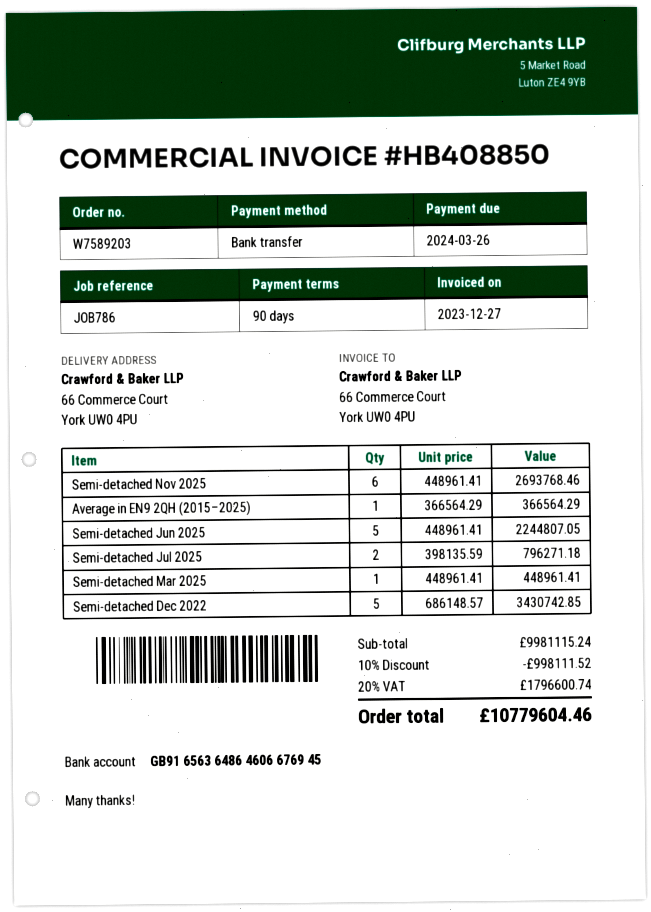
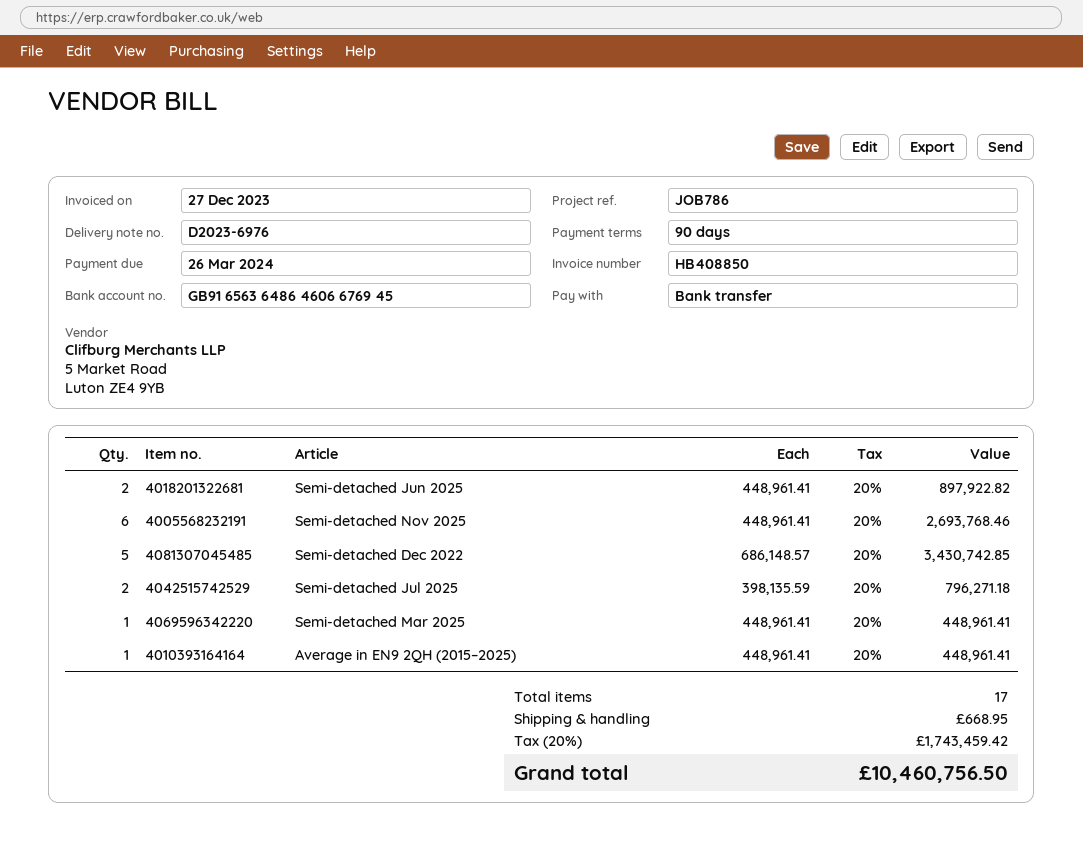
Average in EN9 2QH (2015–2025): 1 x 366564.29 = 366564.29 -> 1 x 448961.41 = 448961.41
Semi-detached Jun 2025: 5 x 448961.41 = 2244807.05 -> 2 x 448961.41 = 897922.82
discount: 10% = 998111.52 -> none
shipping: none -> 668.95
tax: 20% = 1796600.74 -> 20% = 1743459.42
total: 10779604.46 -> 10460756.50

